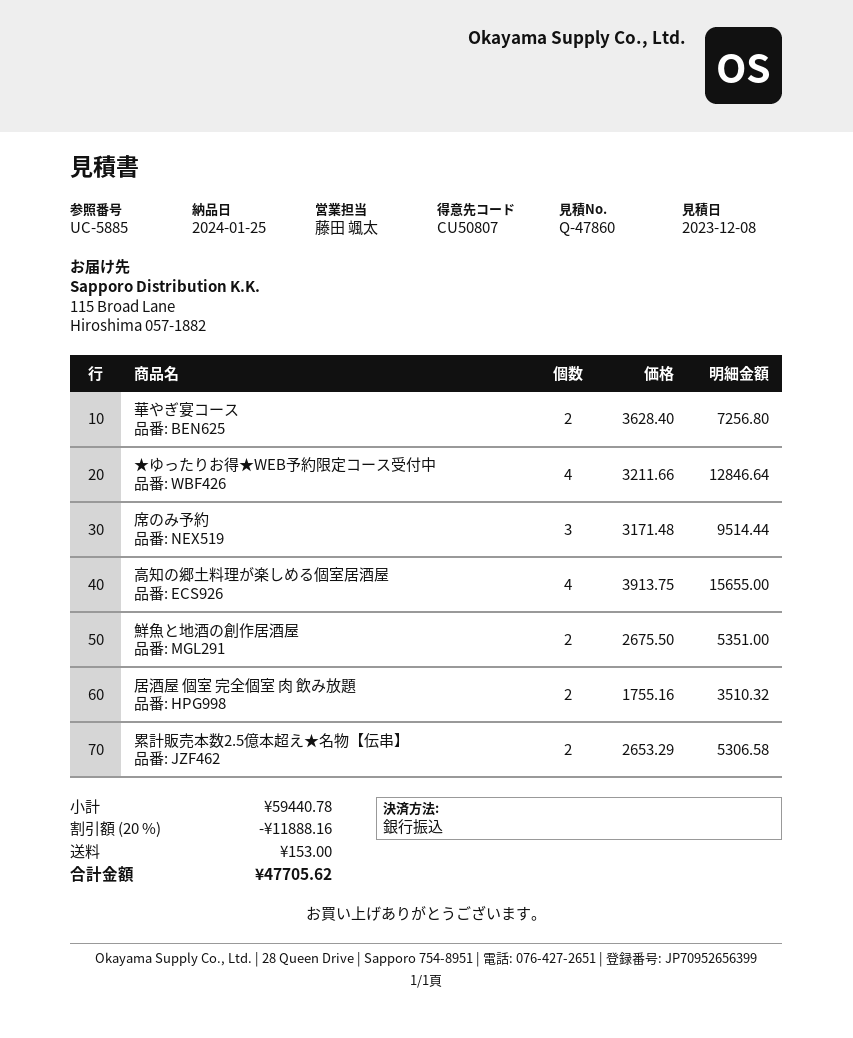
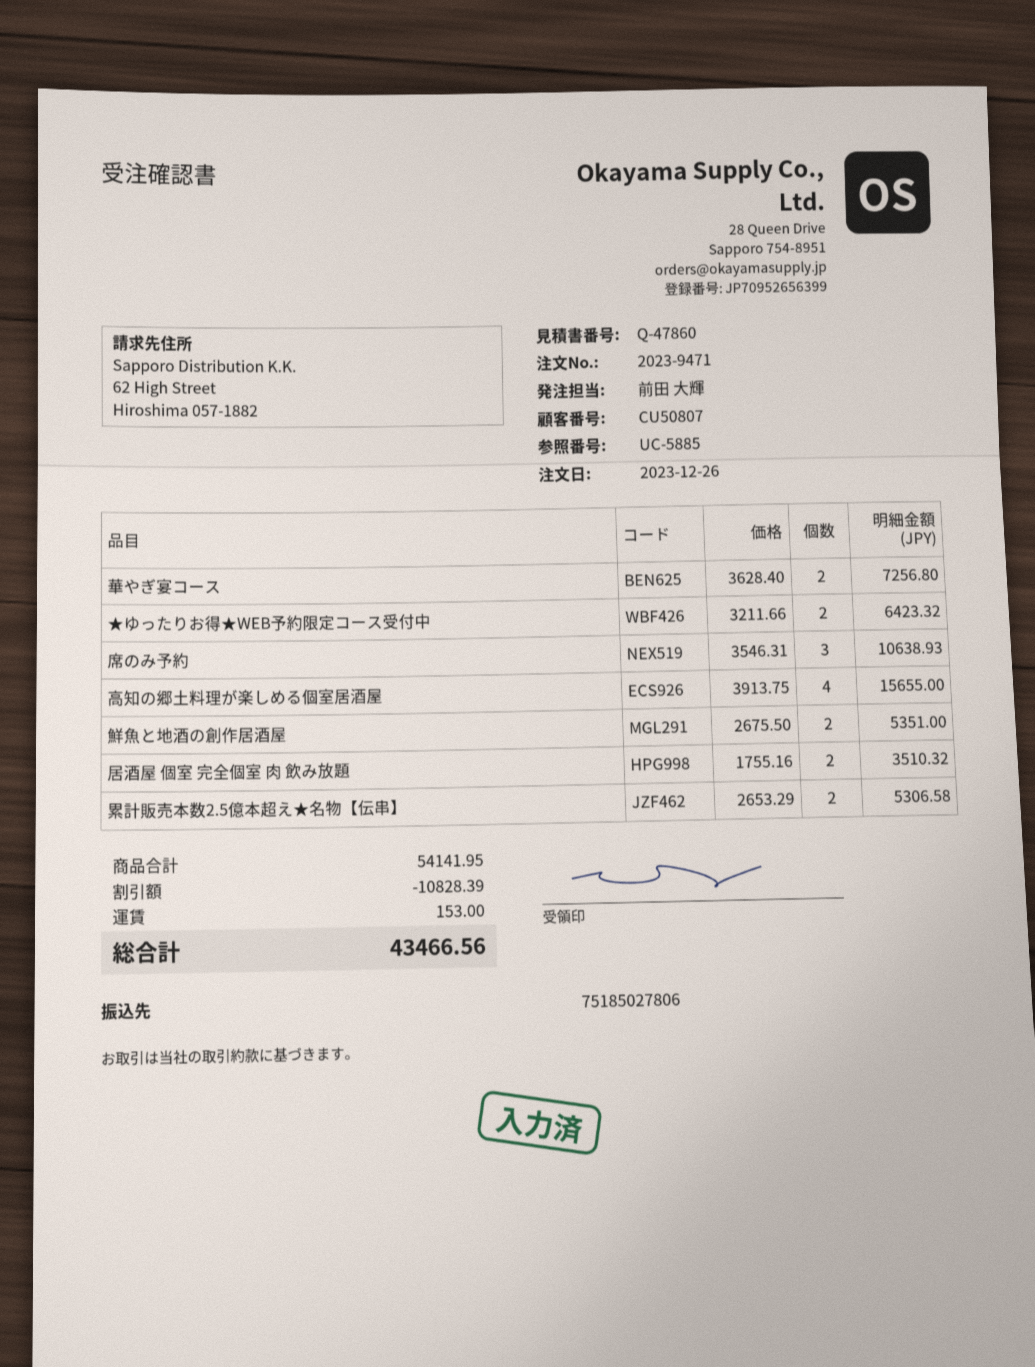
★ゆったりお得★WEB予約限定コース受付中: 4 x 3211.66 = 12846.64 -> 2 x 3211.66 = 6423.32
席のみ予約: 3 x 3171.48 = 9514.44 -> 3 x 3546.31 = 10638.93
subtotal: 59440.78 -> 54141.95
discount: 11888.16 -> 10828.39
total: 47705.62 -> 43466.56

